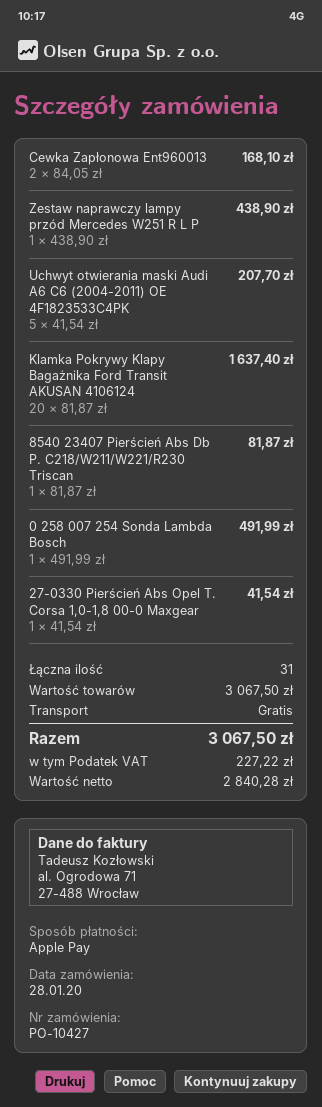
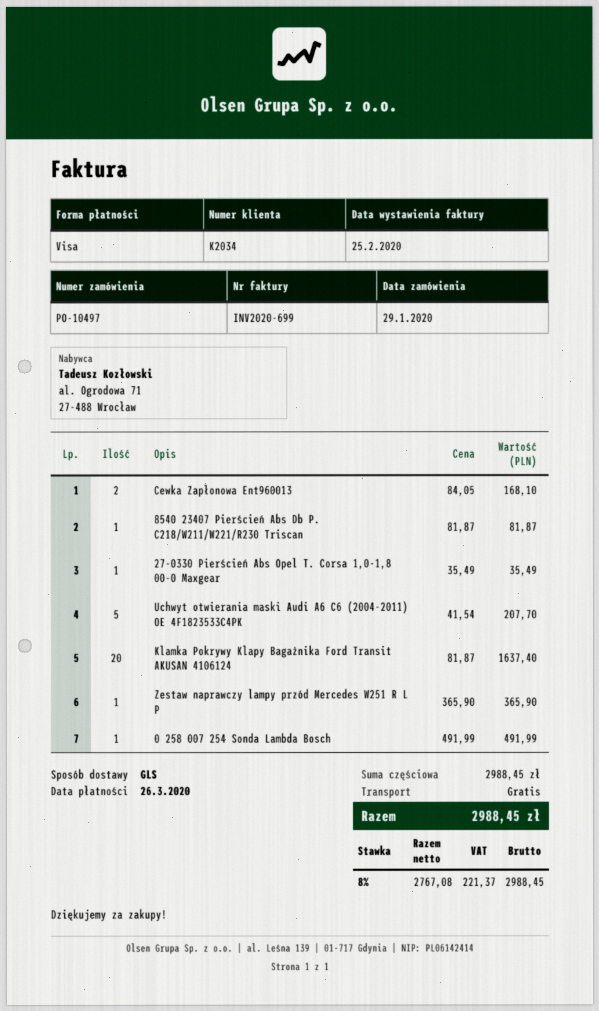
order number: PO-10427 -> PO-10497
order date: 2020-01-28 -> 2020-01-29
payment method: Apple Pay -> Visa
Zestaw naprawczy lampy przód Mercedes W251 R L P: 1 x 438.90 = 438.90 -> 1 x 365.90 = 365.90
27-0330 Pierścień Abs Opel T. Corsa 1,0-1,8 00-0 Maxgear: 1 x 41.54 = 41.54 -> 1 x 35.49 = 35.49
subtotal: 3067.50 -> 2988.45
net: 2840.28 -> 2767.08
tax: 227.22 -> 221.37
total: 3067.50 -> 2988.45

